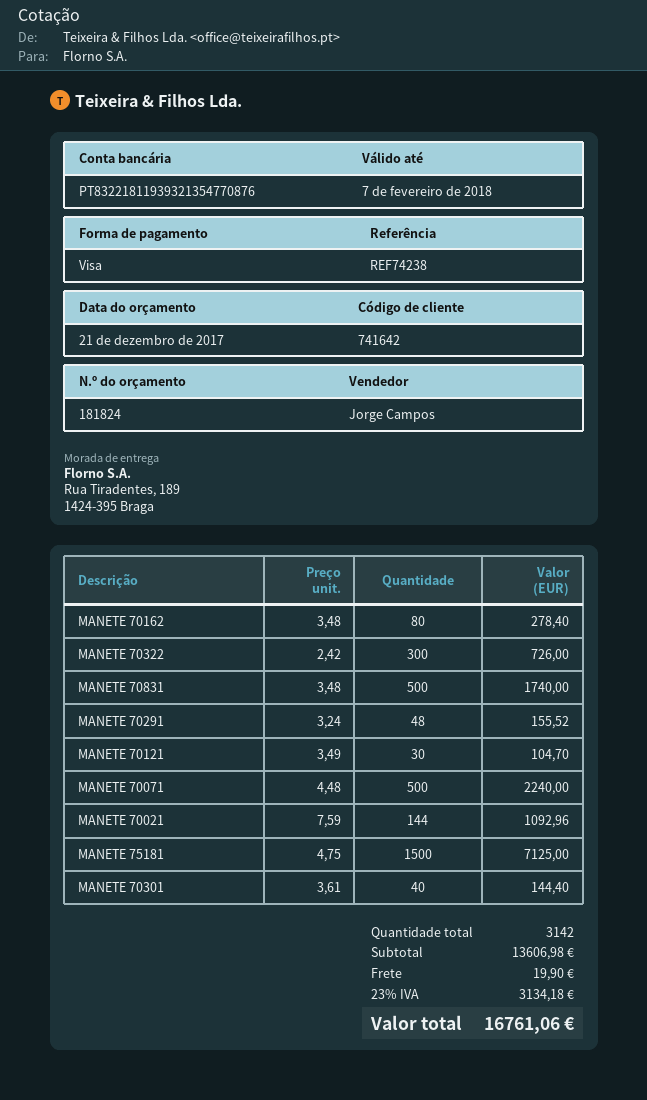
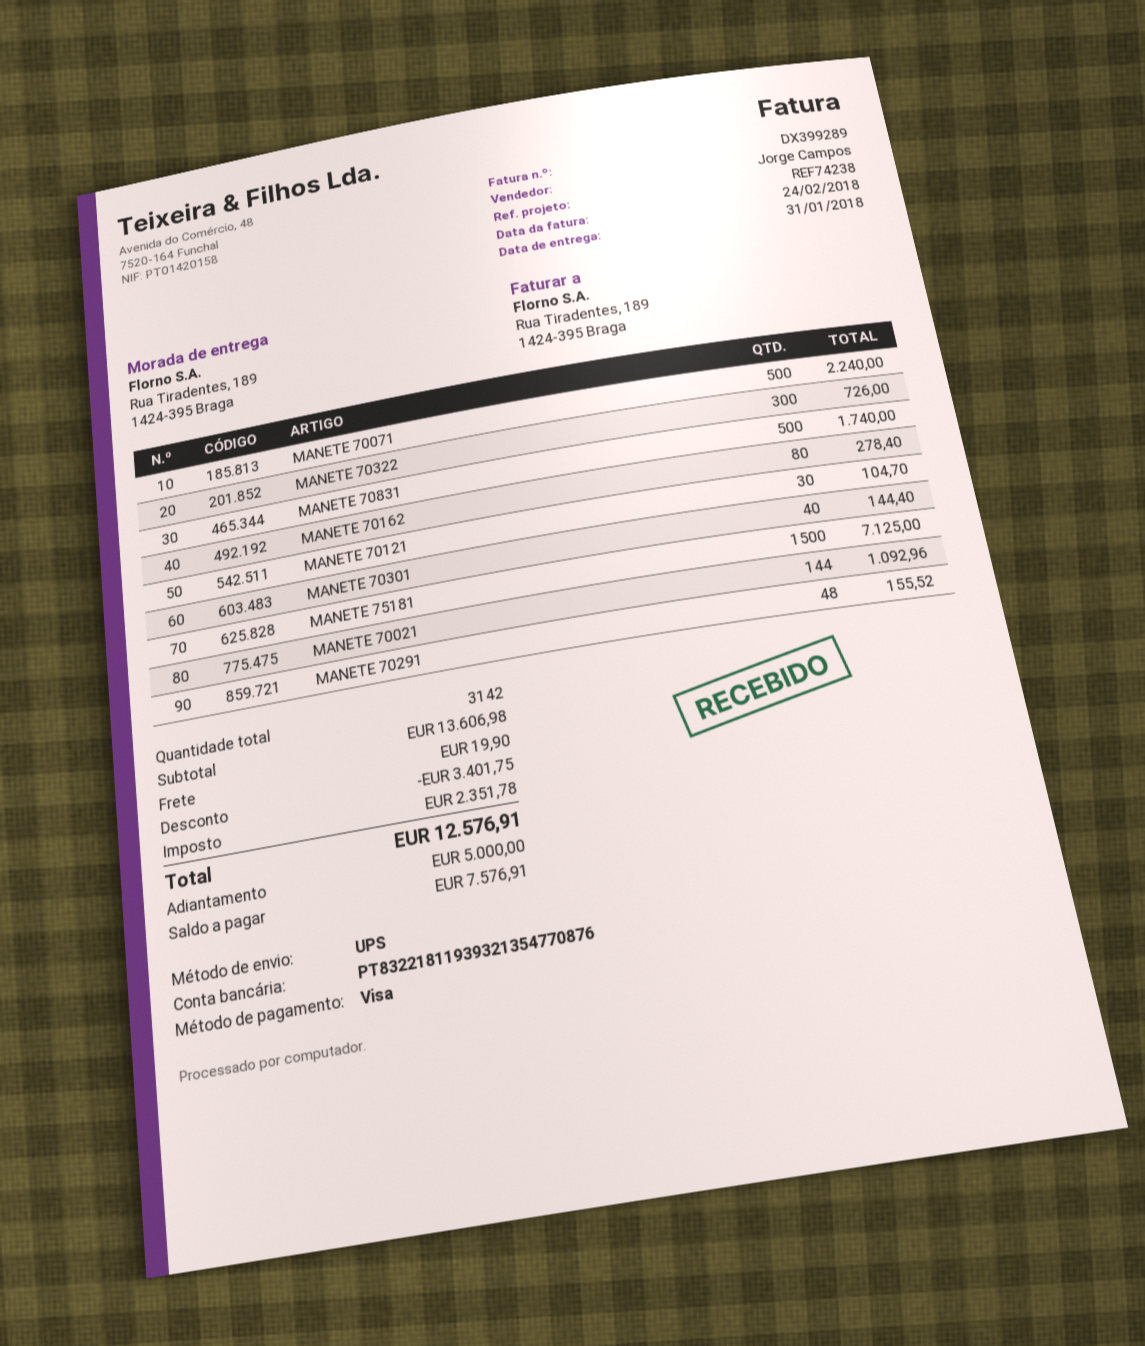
discount: none -> 3401.75
tax: 3134.18 -> 2351.78
total: 16761.06 -> 12576.91

